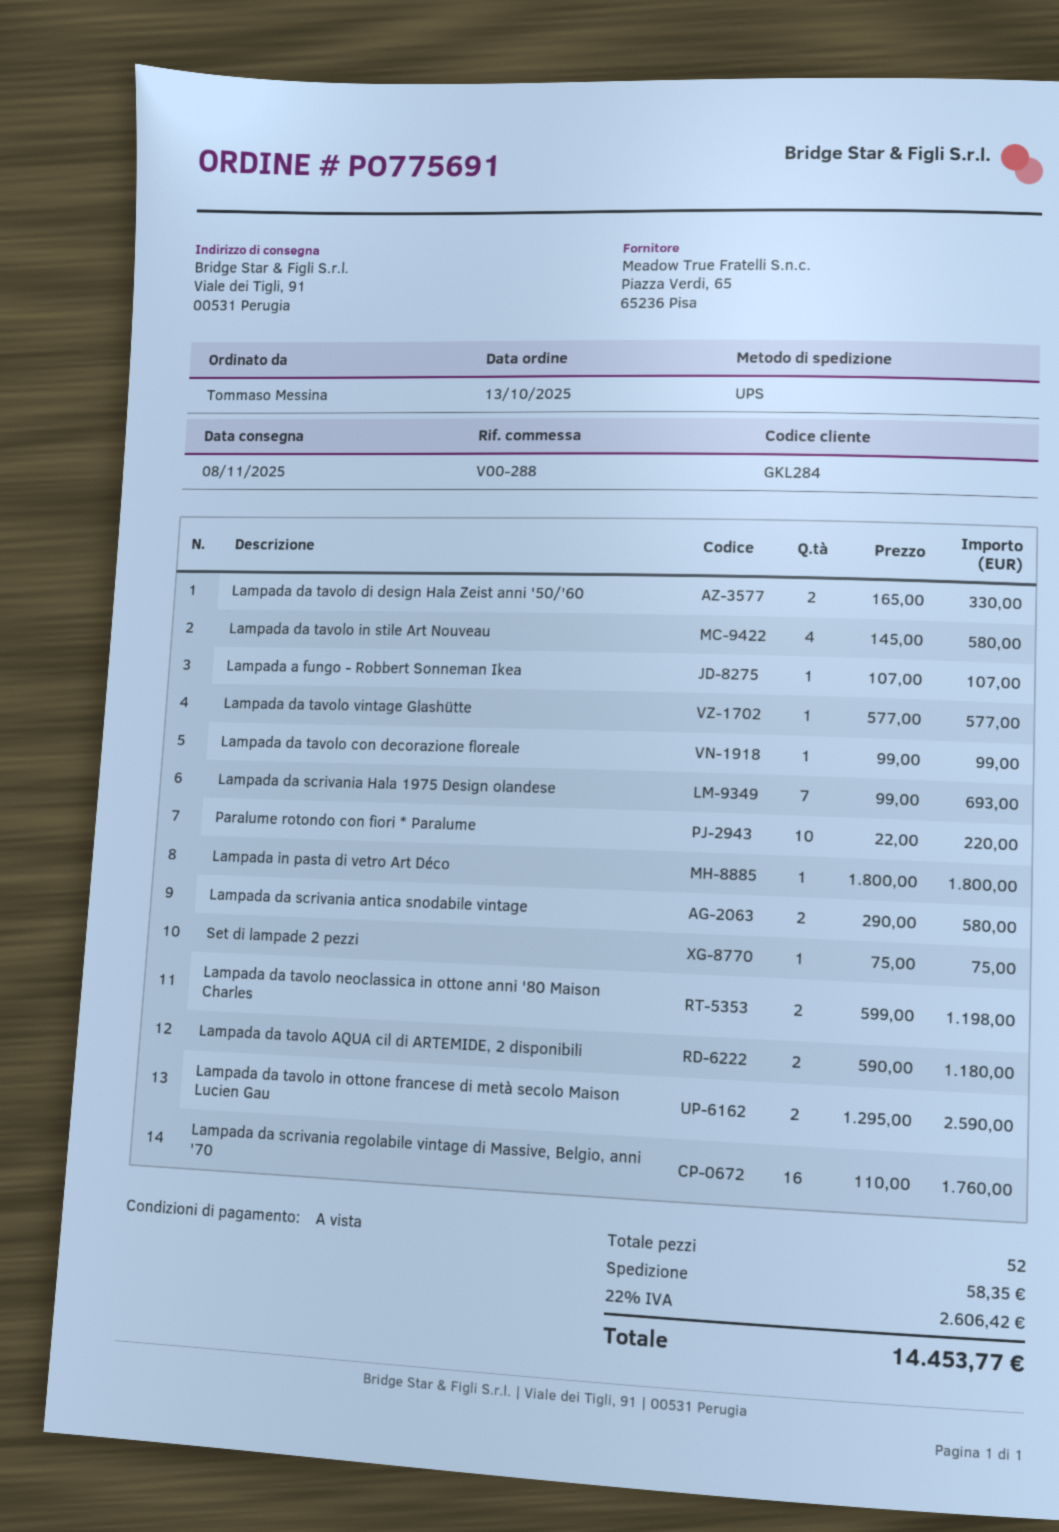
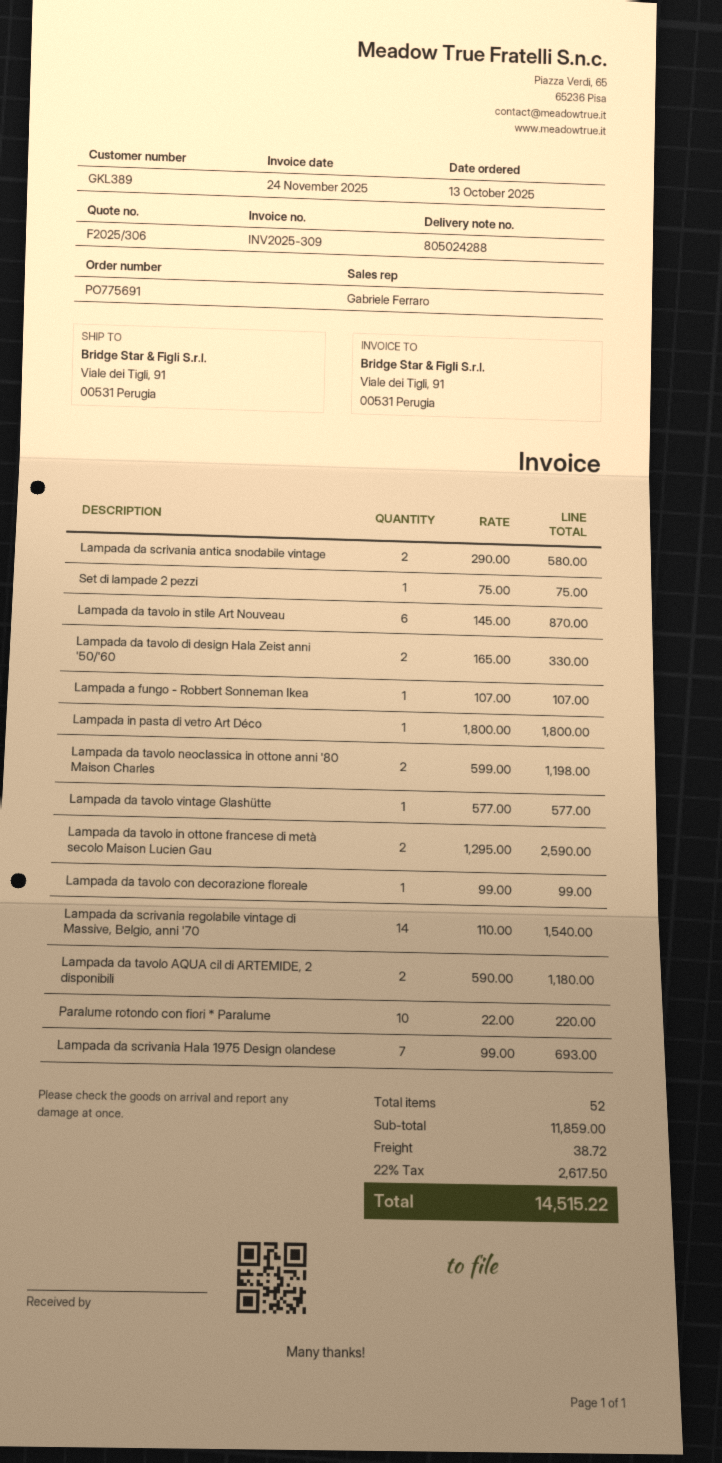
customer number: GKL284 -> GKL389
Lampada da tavolo in stile Art Nouveau: 4 x 145.00 = 580.00 -> 6 x 145.00 = 870.00
Lampada da scrivania regolabile vintage di Massive, Belgio, anni '70: 16 x 110.00 = 1760.00 -> 14 x 110.00 = 1540.00
shipping: 58.35 -> 38.72
tax: 22% = 2606.42 -> 22% = 2617.50
total: 14453.77 -> 14515.22

